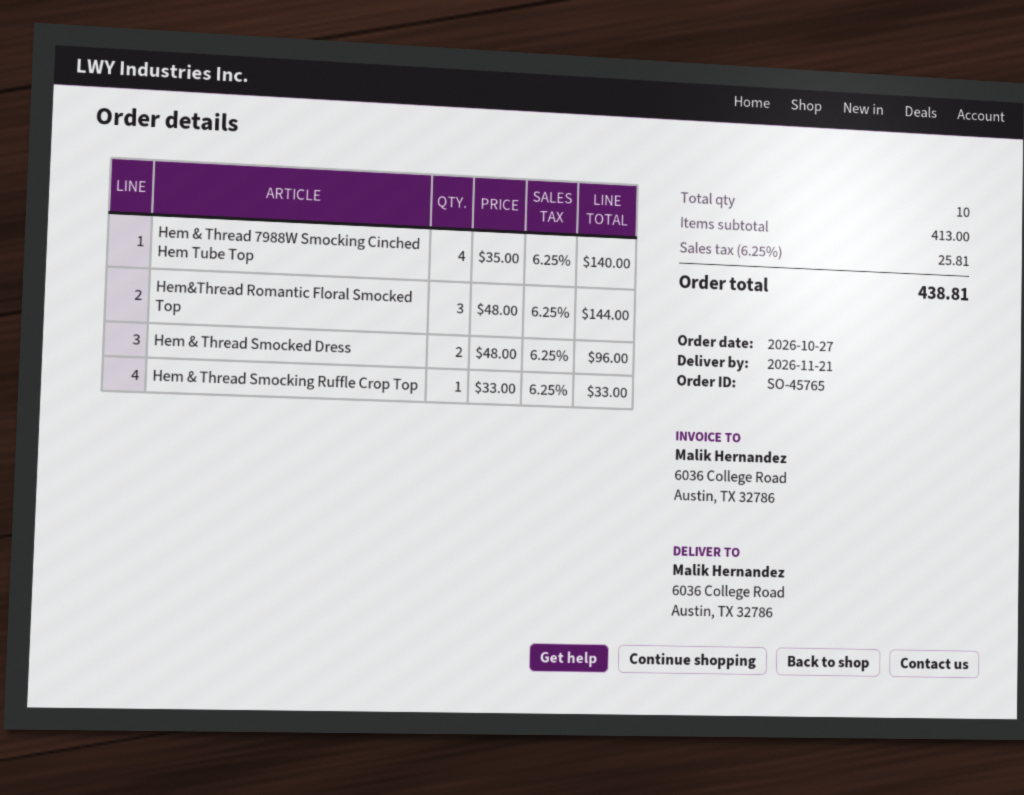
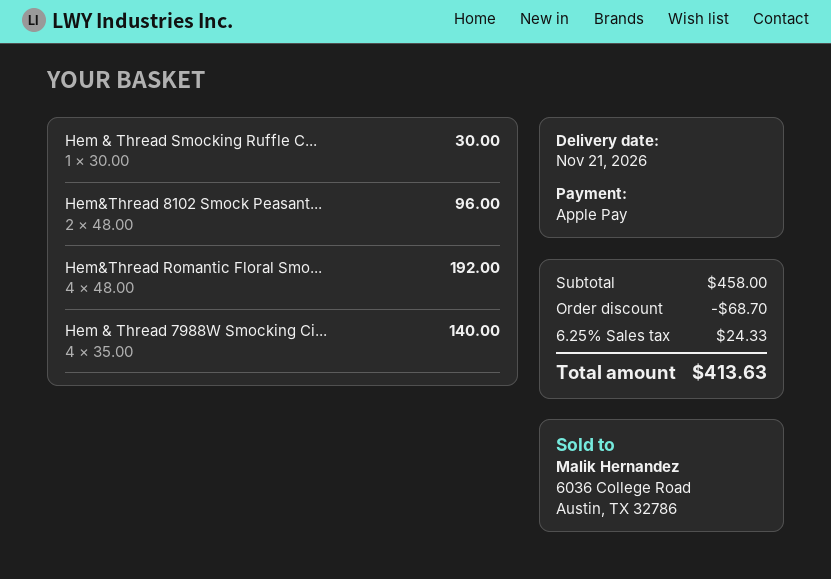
Hem&Thread Romantic Floral Smocked Top: 3 x 48.00 = 144.00 -> 4 x 48.00 = 192.00
Hem & Thread Smocked Dress: 2 x 48.00 = 96.00 -> none
Hem & Thread Smocking Ruffle Crop Top: 1 x 33.00 = 33.00 -> 1 x 30.00 = 30.00
Hem&Thread 8102 Smock Peasant...: none -> 2 x 48.00 = 96.00
subtotal: 413.00 -> 458.00
discount: none -> 68.70
tax: 6.25% = 25.81 -> 6.25% = 24.33
total: 438.81 -> 413.63

